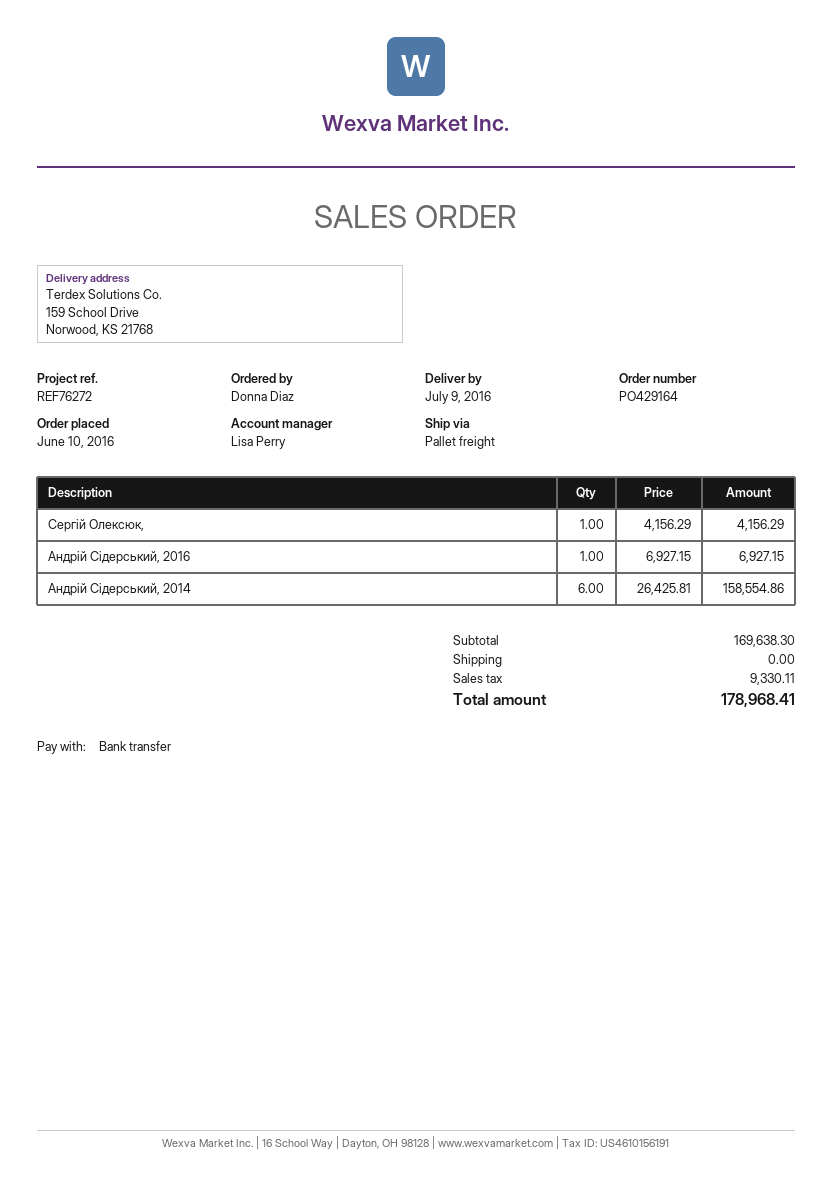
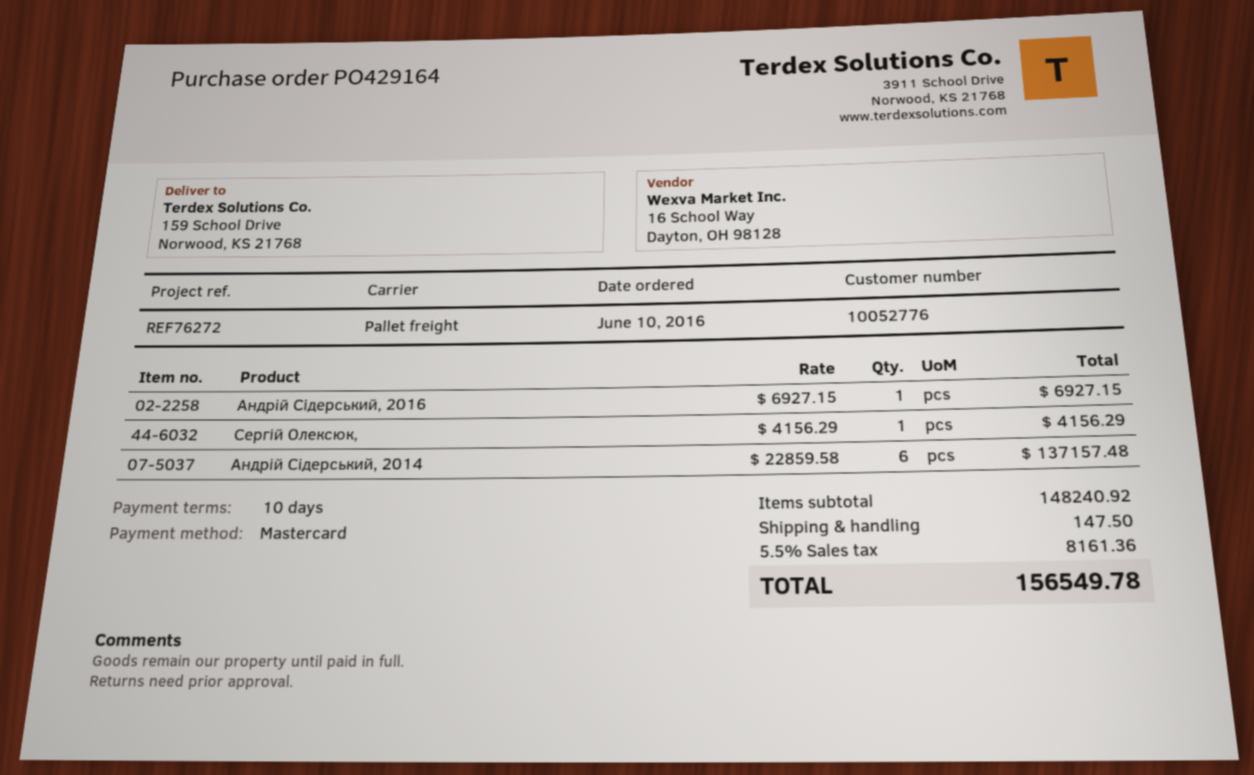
payment method: bank transfer -> Mastercard
Андрій Сідерський, 2014: 6 x 26425.81 = 158554.86 -> 6 x 22859.58 = 137157.48
subtotal: 169638.30 -> 148240.92
shipping: 0.00 -> 147.50
tax: 9330.11 -> 8161.36
total: 178968.41 -> 156549.78

